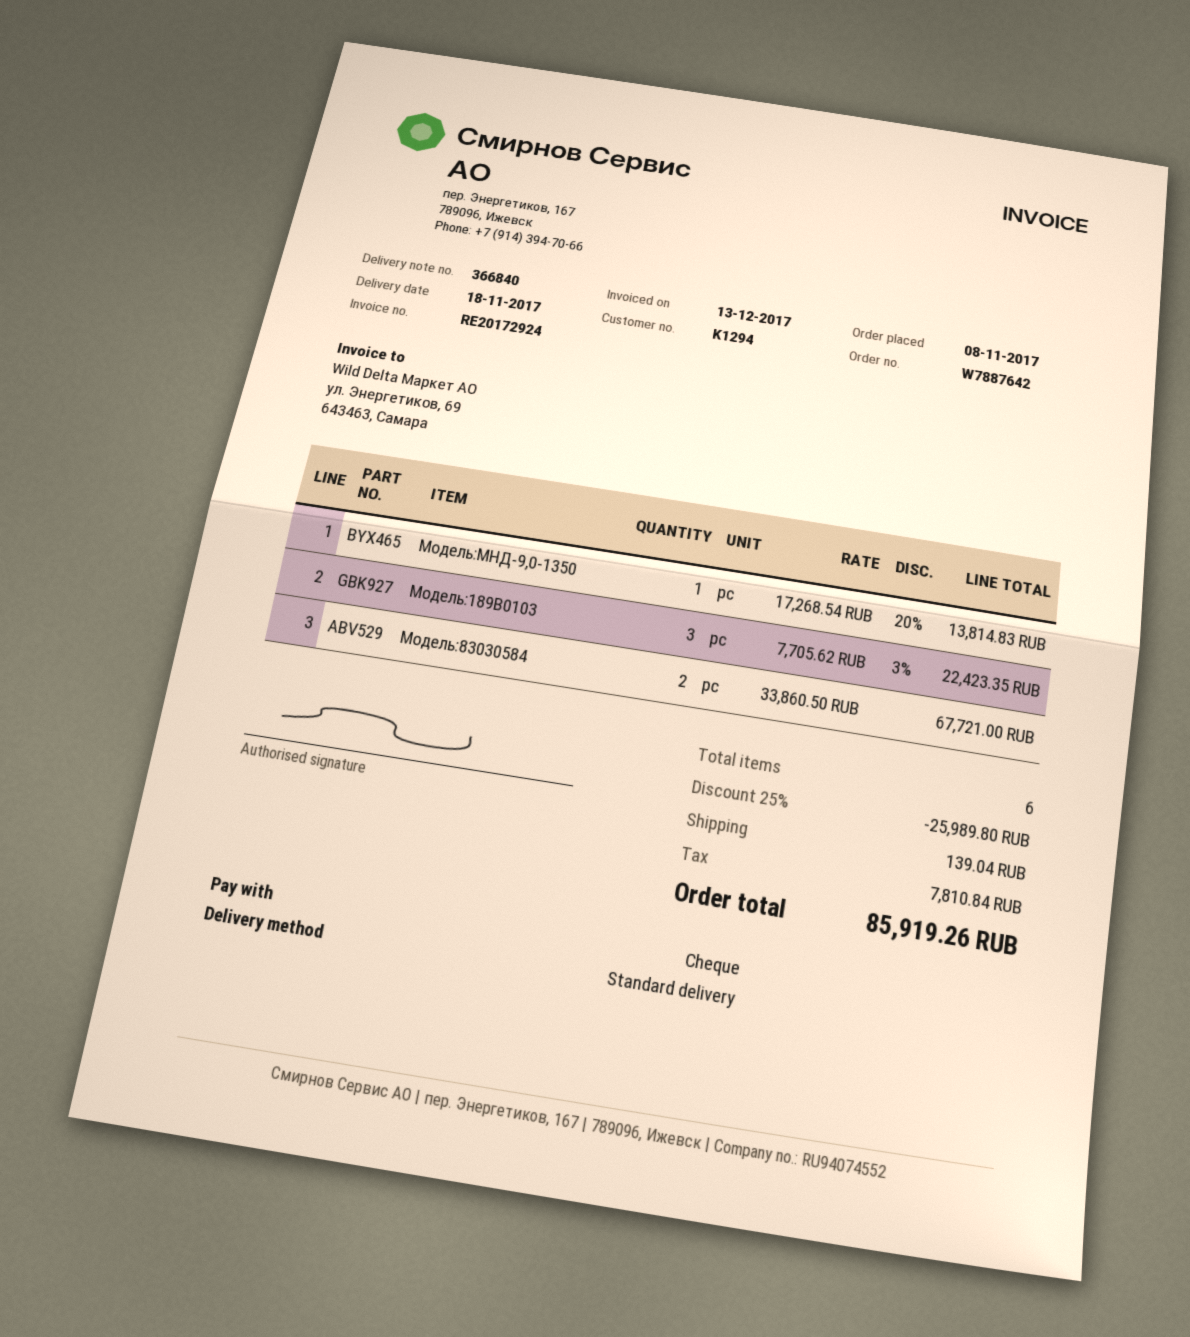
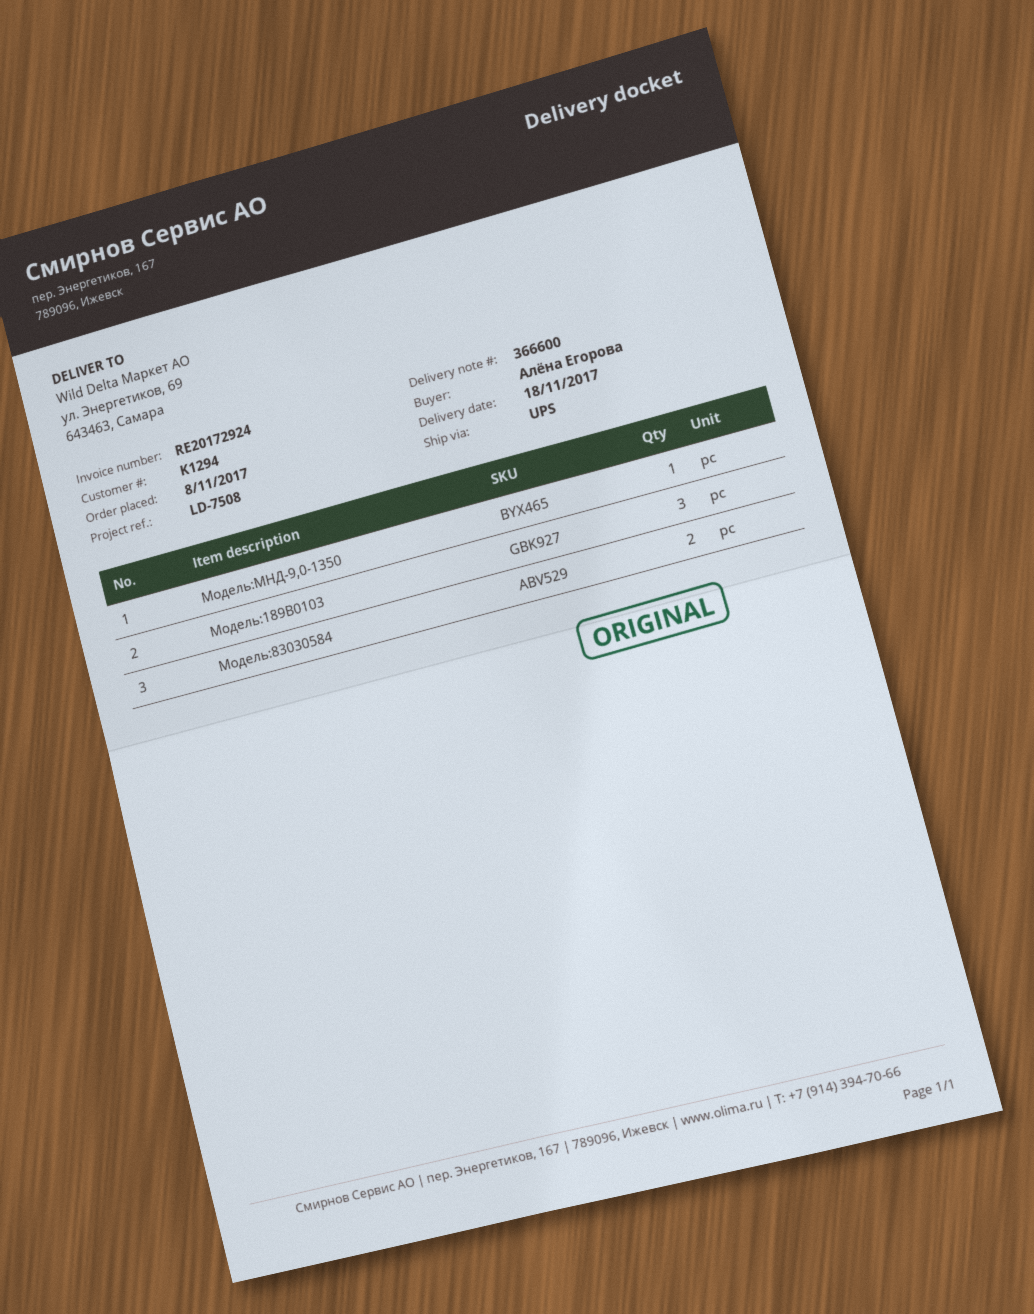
delivery note number: 366840 -> 366600
shipping method: standard -> UPS

